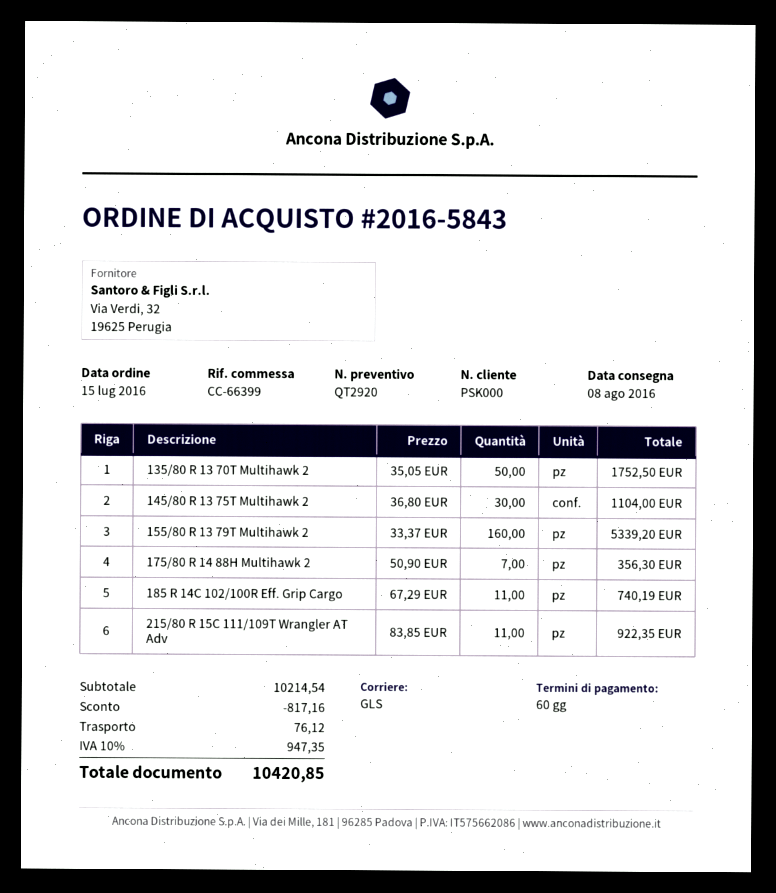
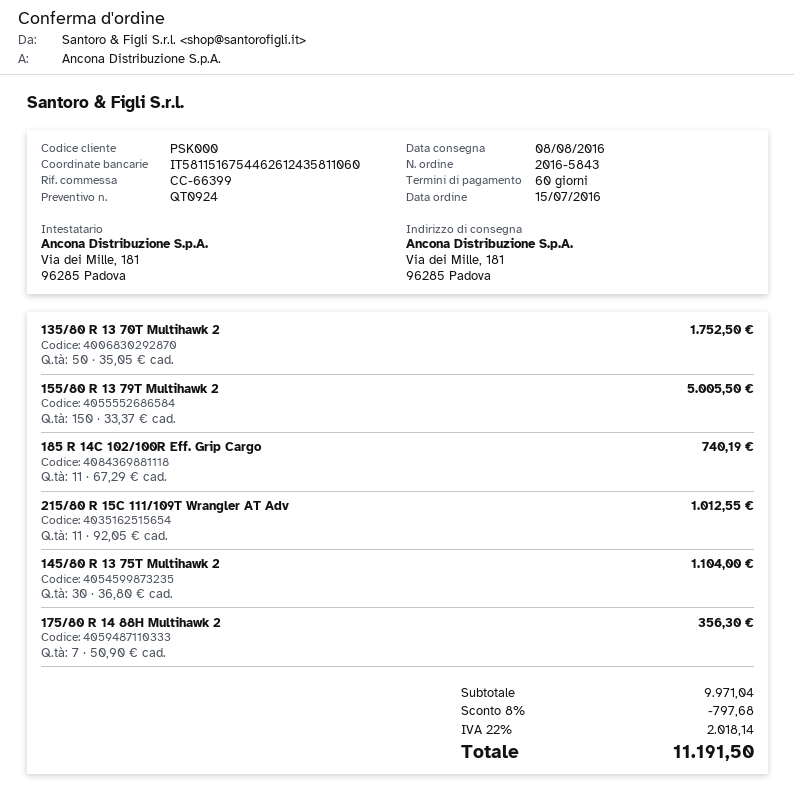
quote number: QT2920 -> QT0924
155/80 R 13 79T Multihawk 2: 160 x 33.37 = 5339.20 -> 150 x 33.37 = 5005.50
215/80 R 15C 111/109T Wrangler AT Adv: 11 x 83.85 = 922.35 -> 11 x 92.05 = 1012.55
subtotal: 10214.54 -> 9971.04
discount: 817.16 -> 797.68
shipping: 76.12 -> none
tax: 10% = 947.35 -> 22% = 2018.14
total: 10420.85 -> 11191.50

